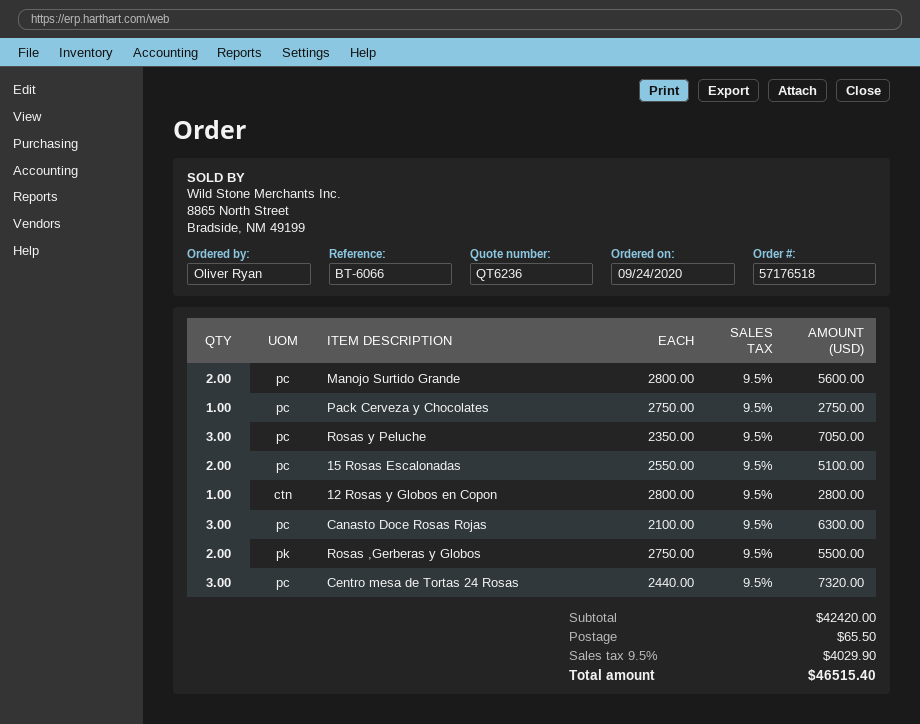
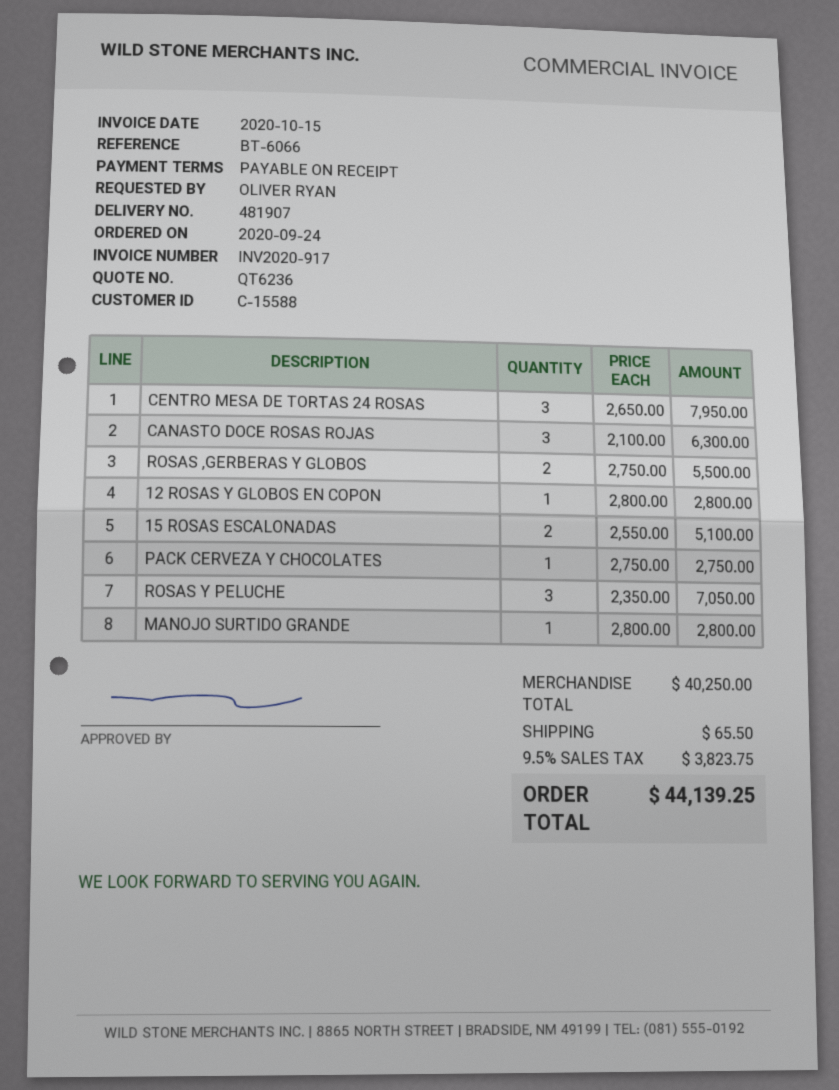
Manojo Surtido Grande: 2 x 2800.00 = 5600.00 -> 1 x 2800.00 = 2800.00
Centro mesa de Tortas 24 Rosas: 3 x 2440.00 = 7320.00 -> 3 x 2650.00 = 7950.00
subtotal: 42420.00 -> 40250.00
tax: 9.5% = 4029.90 -> 9.5% = 3823.75
total: 46515.40 -> 44139.25

